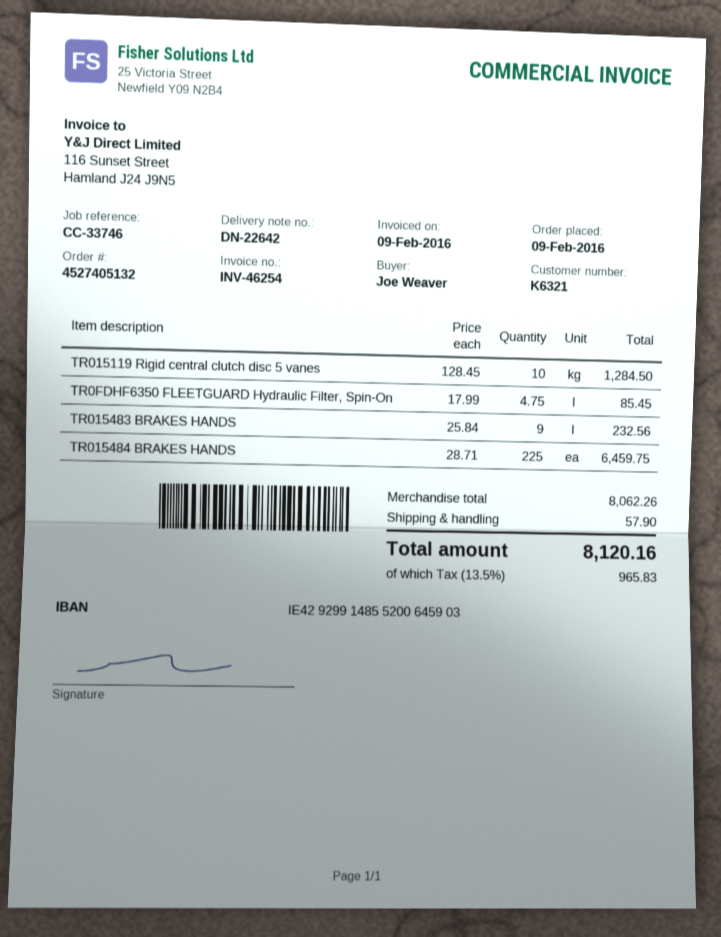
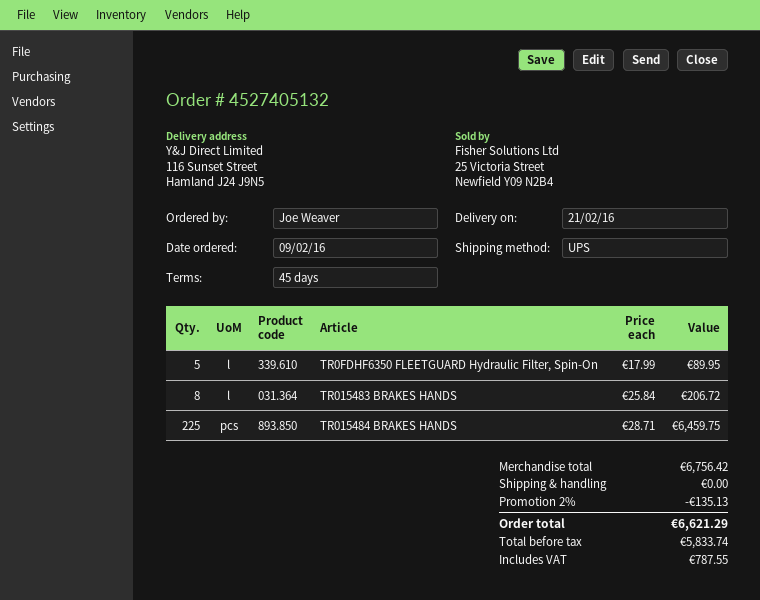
TR015119 Rigid central clutch disc 5 vanes: 10 x 128.45 = 1284.50 -> none
TR0FDHF6350 FLEETGUARD Hydraulic Filter, Spin-On: 4.75 x 17.99 = 85.45 -> 5 x 17.99 = 89.95
TR015483 BRAKES HANDS: 9 x 25.84 = 232.56 -> 8 x 25.84 = 206.72
subtotal: 8062.26 -> 6756.42
discount: none -> 2% = 135.13
shipping: 57.90 -> 0.00
tax: 965.83 -> 787.55
total: 8120.16 -> 6621.29

